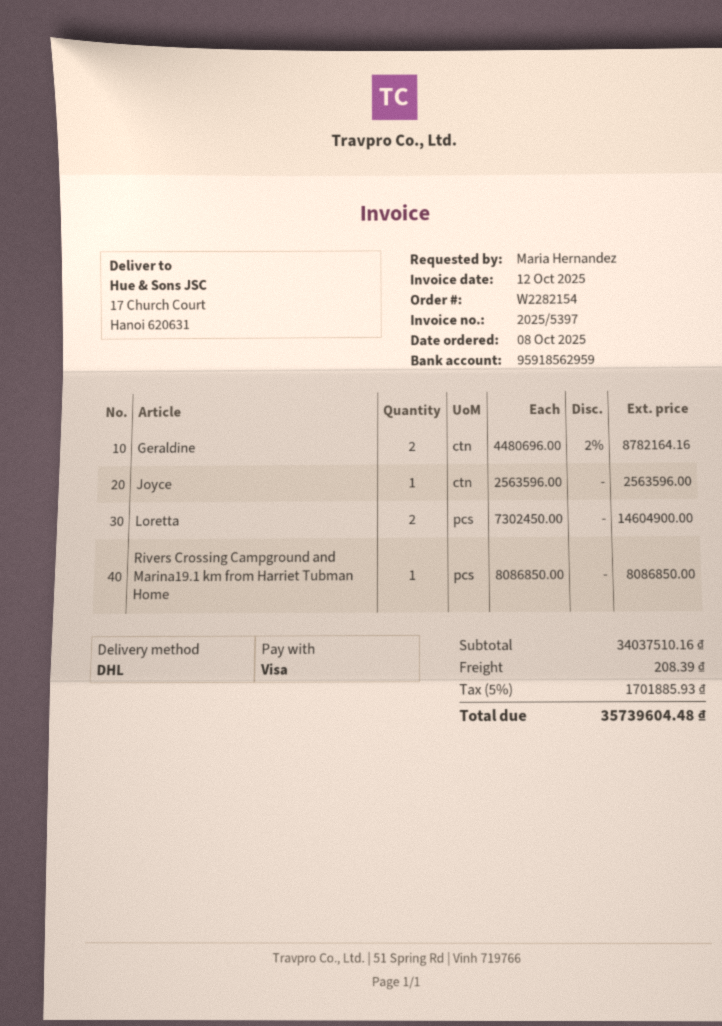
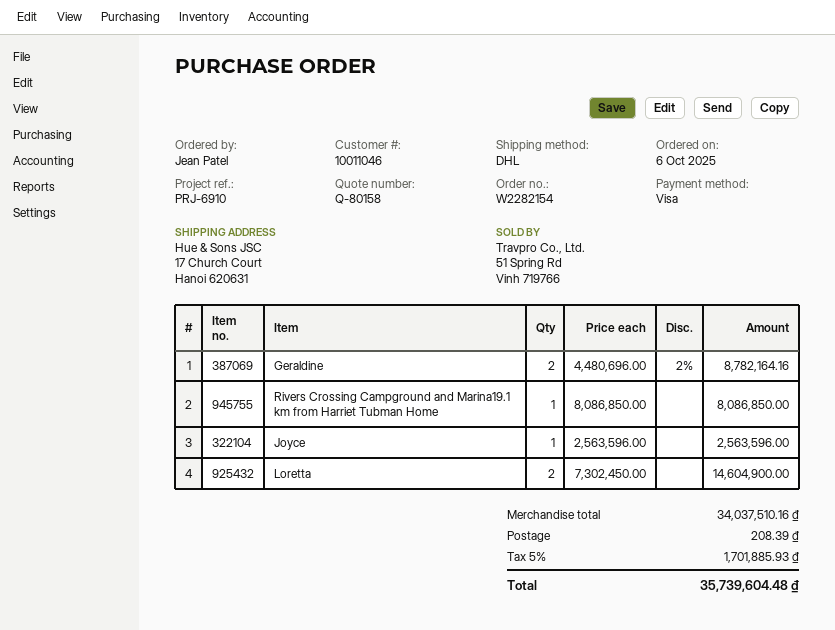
order date: 2025-10-08 -> 2025-10-06
ordered by: Maria Hernandez -> Jean Patel

